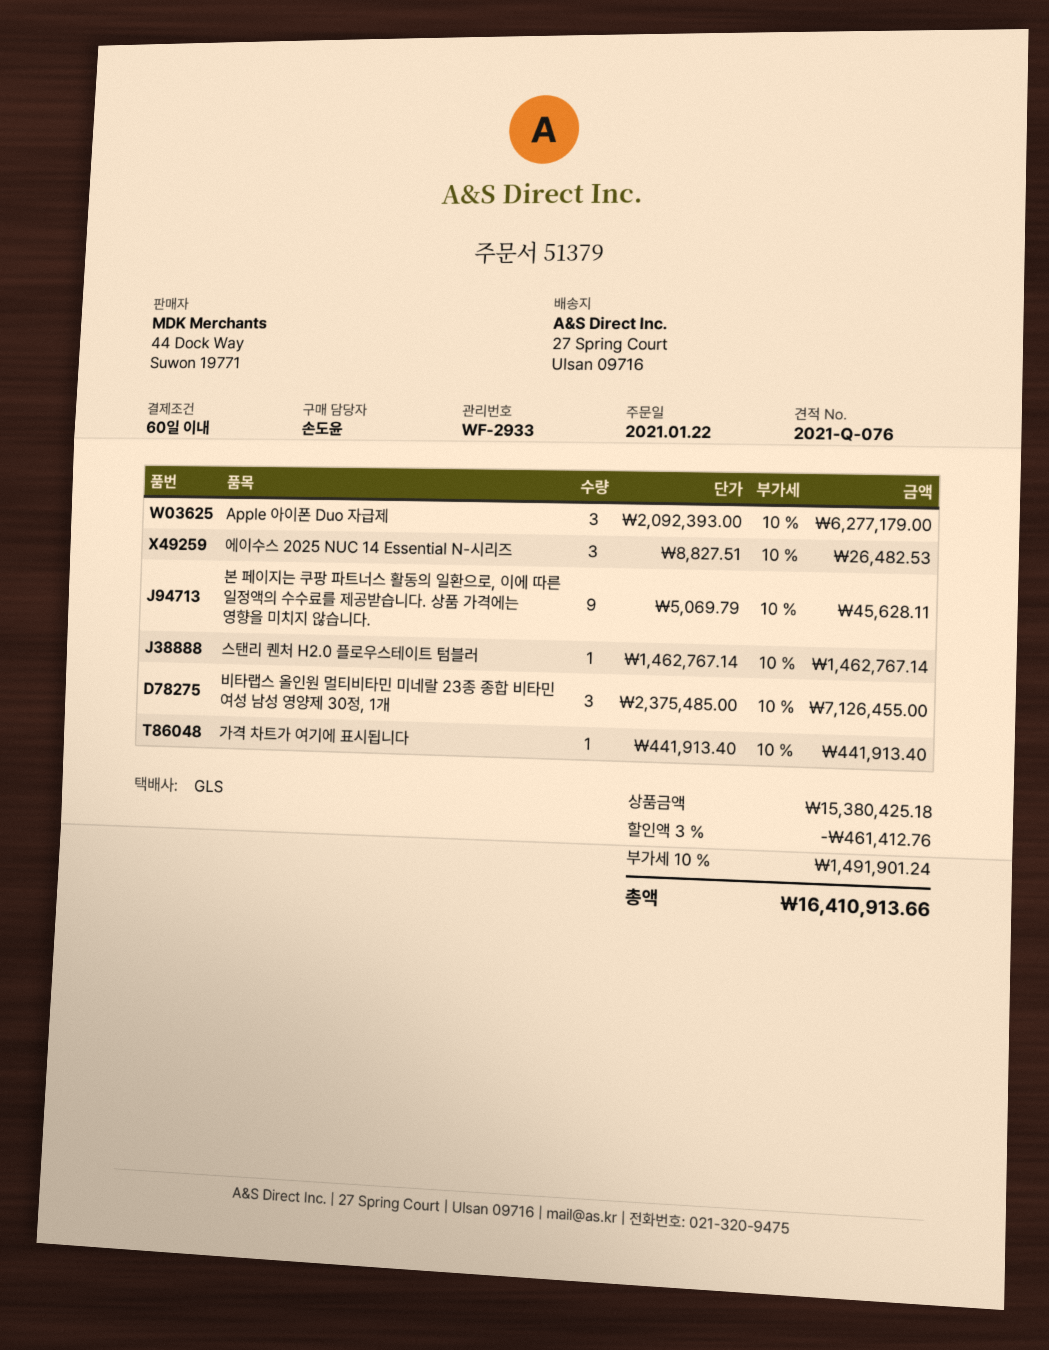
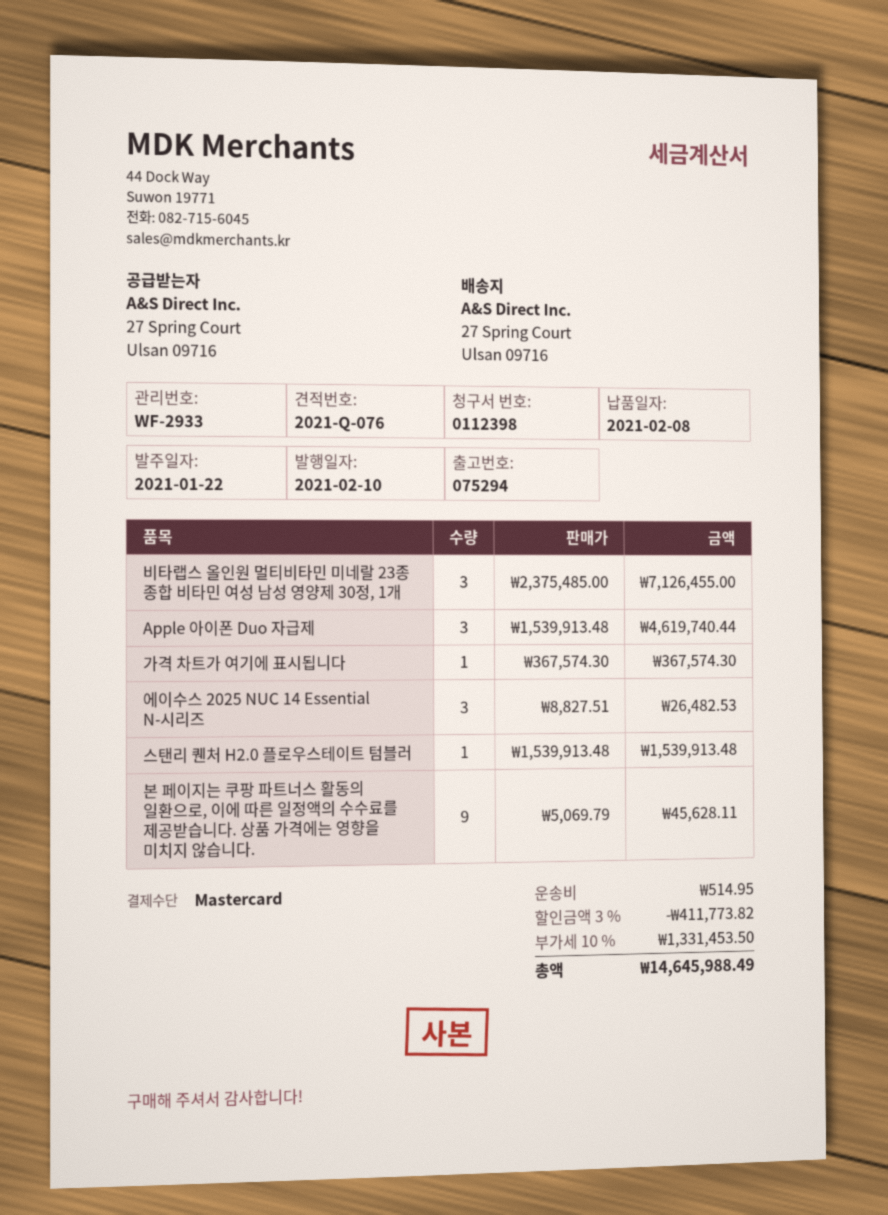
Apple 아이폰 Duo 자급제: 3 x 2092393.00 = 6277179.00 -> 3 x 1539913.48 = 4619740.44
스탠리 퀜처 H2.0 플로우스테이트 텀블러: 1 x 1462767.14 = 1462767.14 -> 1 x 1539913.48 = 1539913.48
가격 차트가 여기에 표시됩니다: 1 x 441913.40 = 441913.40 -> 1 x 367574.30 = 367574.30
discount: 3% = 461412.76 -> 3% = 411773.82
shipping: none -> 514.95
tax: 10% = 1491901.24 -> 10% = 1331453.50
total: 16410913.66 -> 14645988.49

